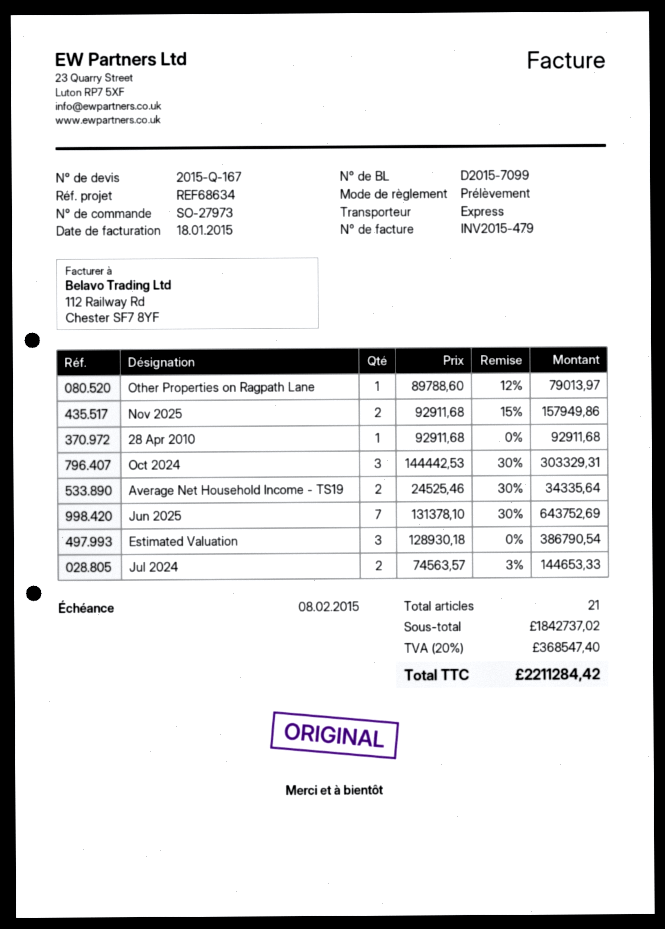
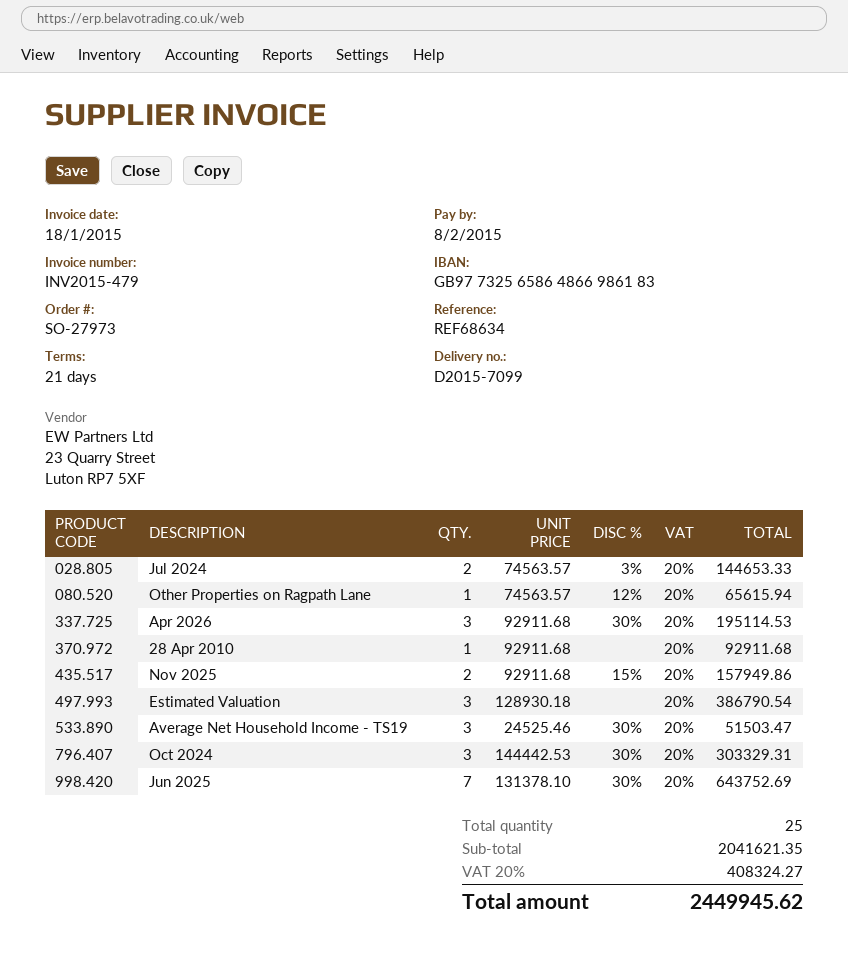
Other Properties on Ragpath Lane: 1 x 89788.60 - 12% = 79013.97 -> 1 x 74563.57 - 12% = 65615.94
Average Net Household Income - TS19: 2 x 24525.46 - 30% = 34335.64 -> 3 x 24525.46 - 30% = 51503.47
Apr 2026: none -> 3 x 92911.68 - 30% = 195114.53
total quantity: 21 -> 25
subtotal: 1842737.02 -> 2041621.35
tax: 20% = 368547.40 -> 20% = 408324.27
total: 2211284.42 -> 2449945.62

